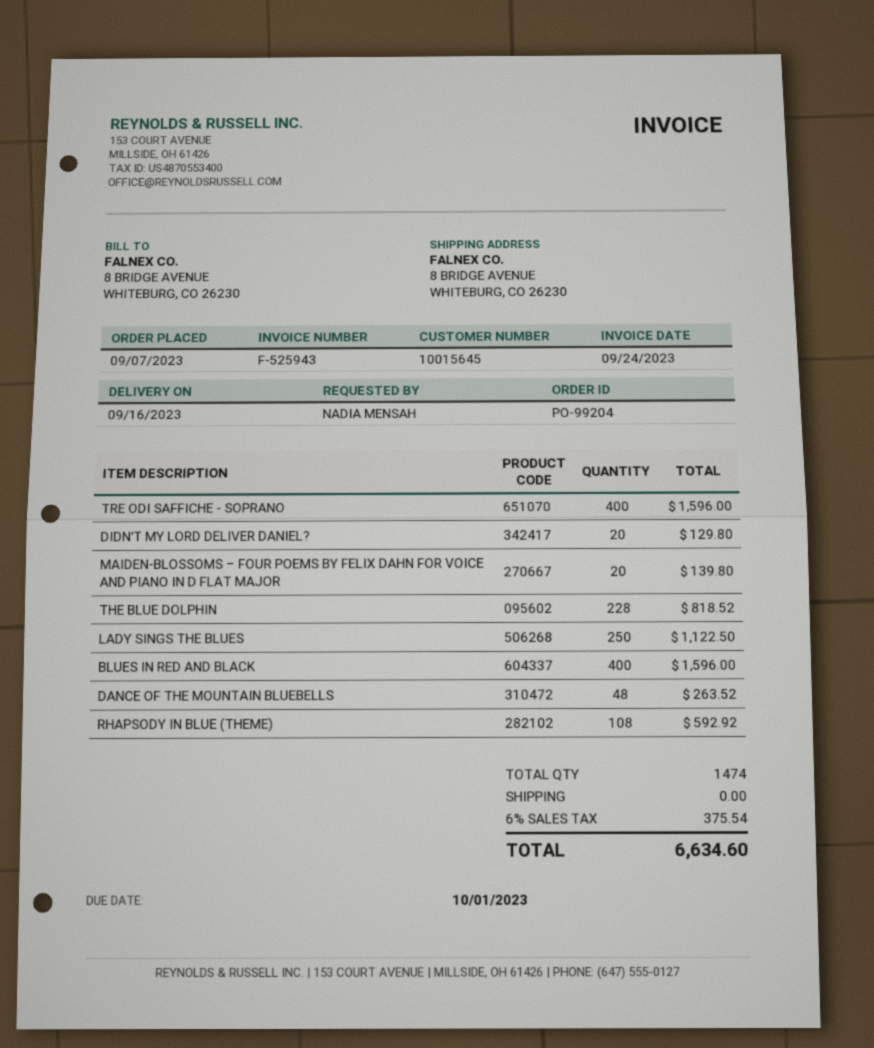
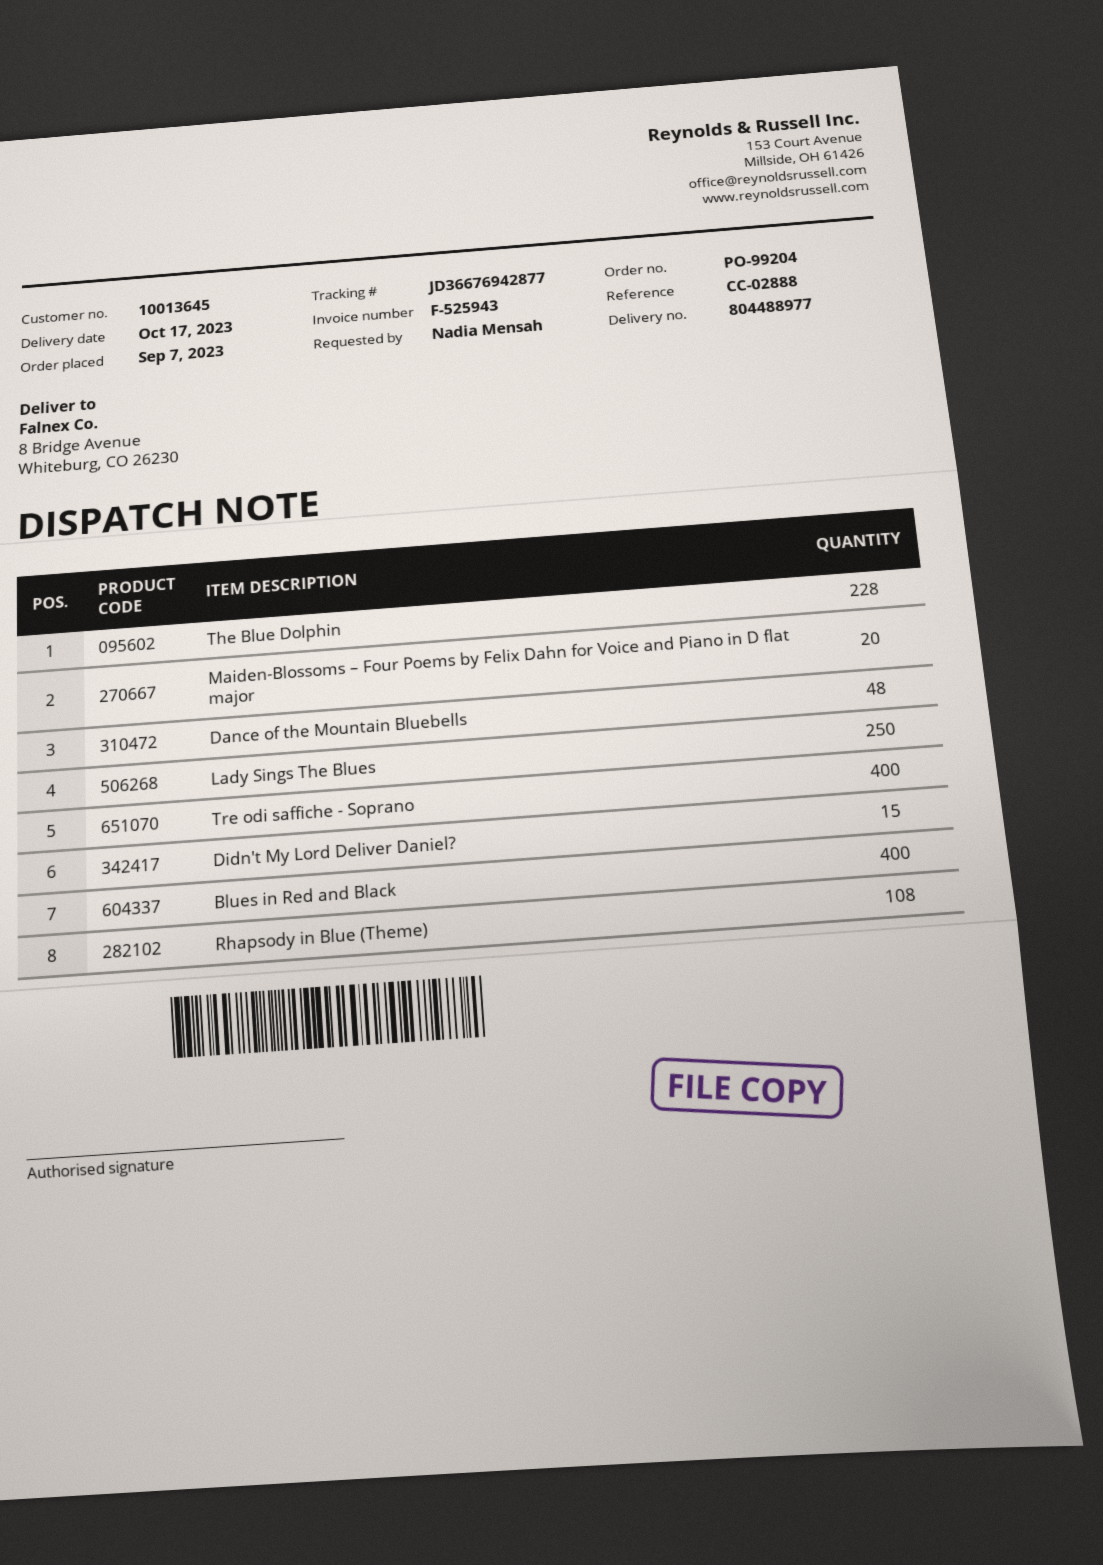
delivery date: 2023-09-16 -> 2023-10-17
customer number: 10015645 -> 10013645
DIDN'T MY LORD DELIVER DANIEL?: 20 -> 15

